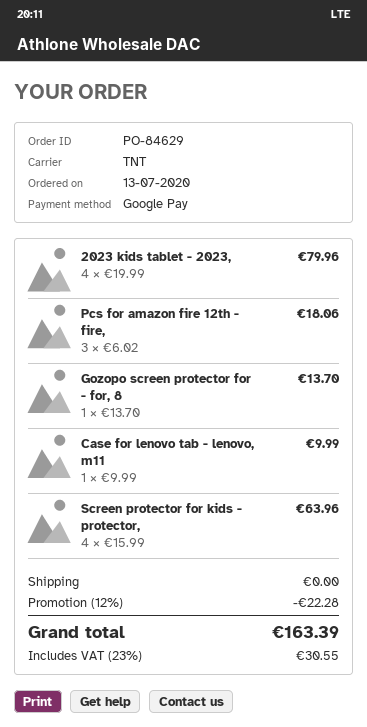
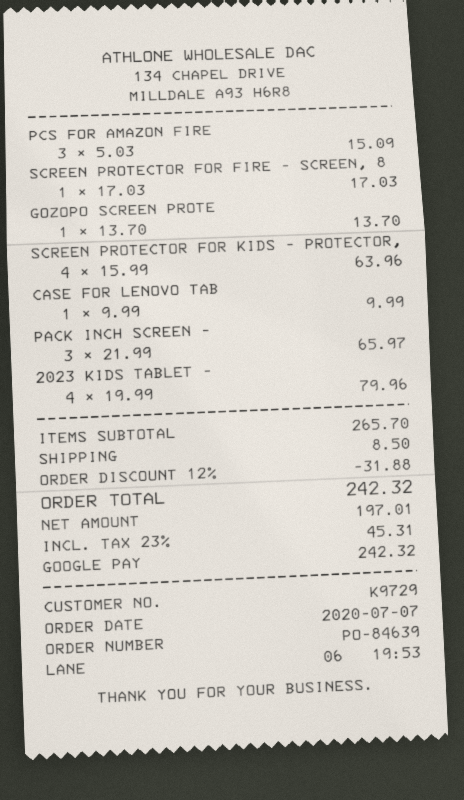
order number: PO-84629 -> PO-84639
order date: 2020-07-13 -> 2020-07-07
Pcs for amazon fire 12th - fire,: 3 x 6.02 = 18.06 -> 3 x 5.03 = 15.09
SCREEN PROTECTOR FOR FIRE - SCREEN, 8: none -> 1 x 17.03 = 17.03
PACK INCH SCREEN -: none -> 3 x 21.99 = 65.97
discount: 12% = 22.28 -> 12% = 31.88
shipping: 0.00 -> 8.50
tax: 23% = 30.55 -> 23% = 45.31
total: 163.39 -> 242.32

